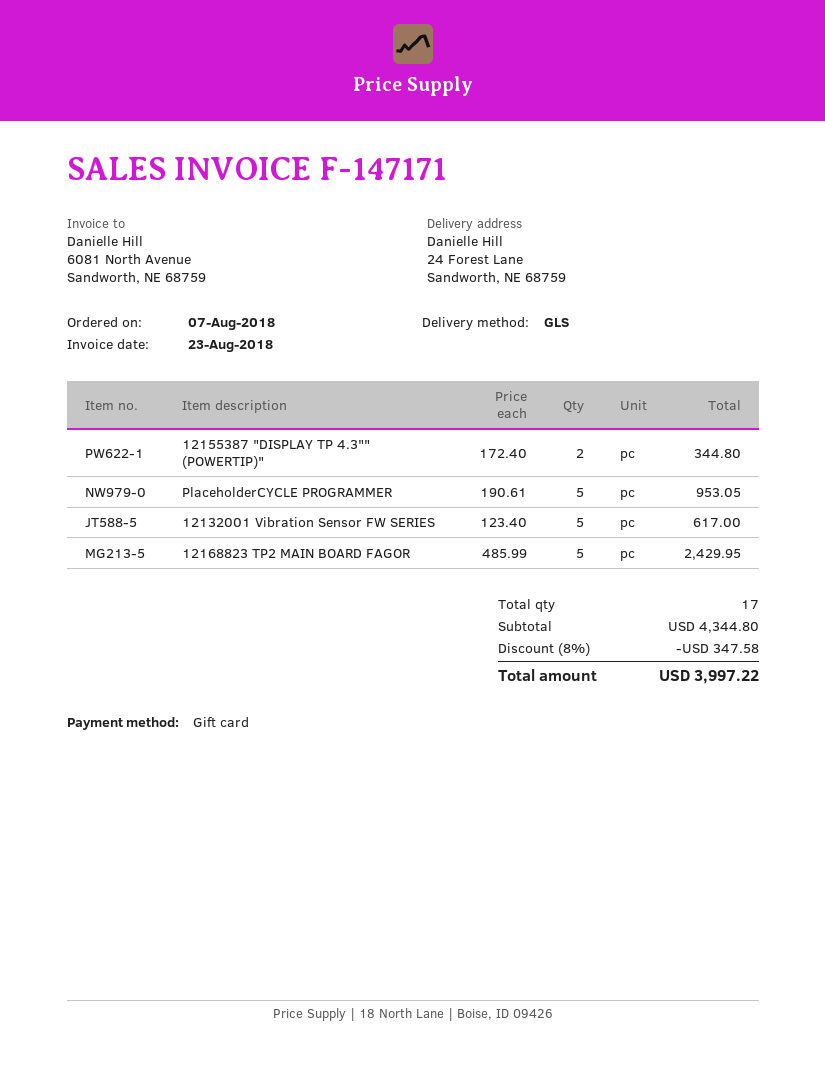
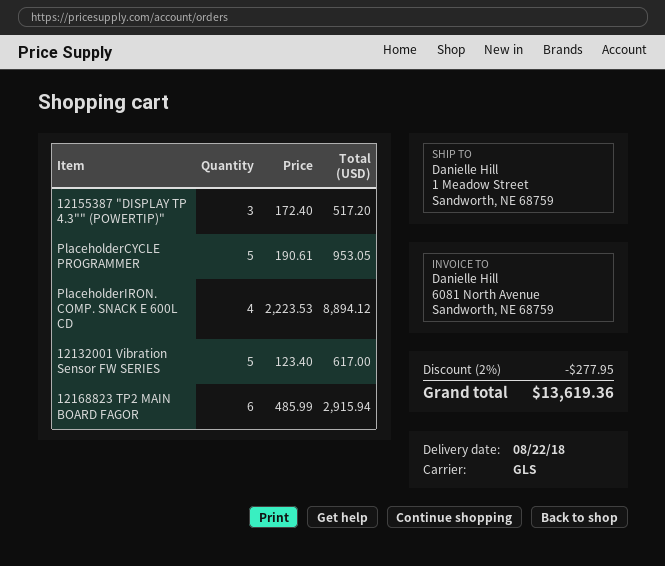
ship to: 24 Forest Lane, Sandworth, NE 68759 -> 1 Meadow Street, Sandworth, NE 68759
12155387 "DISPLAY TP 4.3"" (POWERTIP)": 2 x 172.40 = 344.80 -> 3 x 172.40 = 517.20
12168823 TP2 MAIN BOARD FAGOR: 5 x 485.99 = 2429.95 -> 6 x 485.99 = 2915.94
PlaceholderIRON. COMP. SNACK E 600L CD: none -> 4 x 2223.53 = 8894.12
discount: 8% = 347.58 -> 2% = 277.95
total: 3997.22 -> 13619.36

